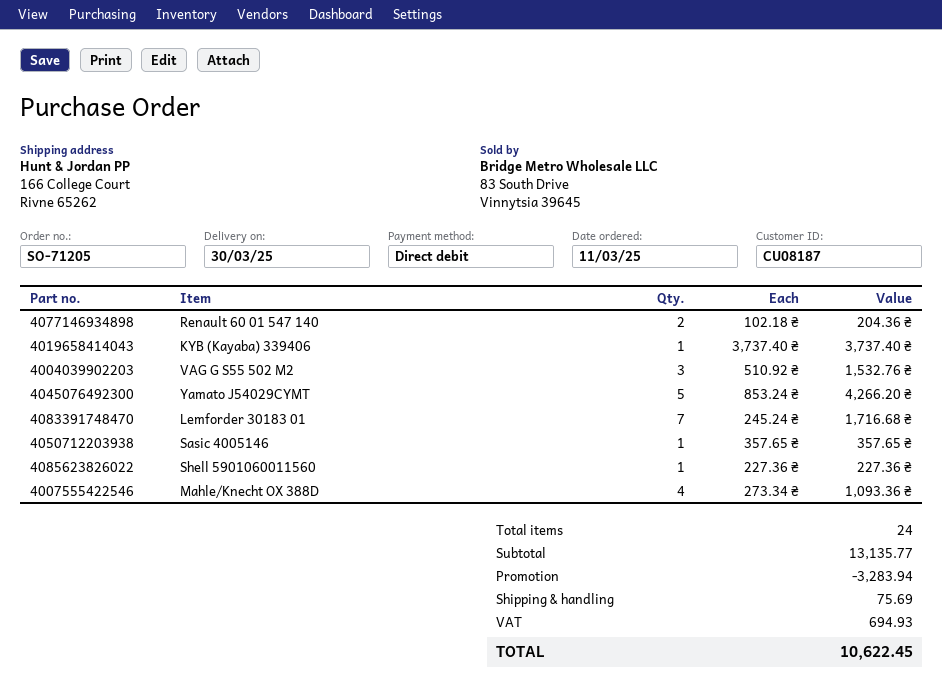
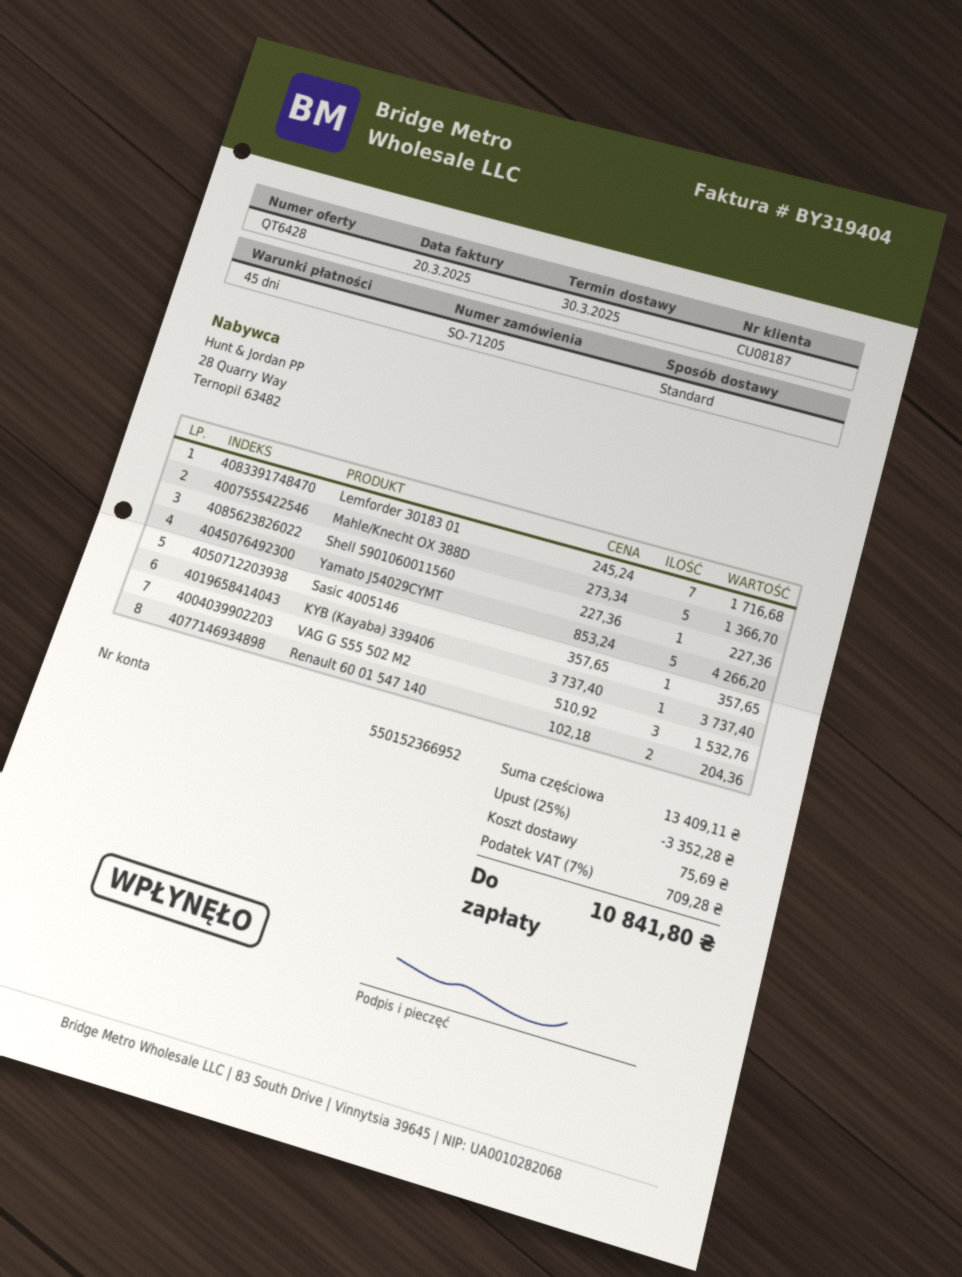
Mahle/Knecht OX 388D: 4 x 273.34 = 1093.36 -> 5 x 273.34 = 1366.70
subtotal: 13135.77 -> 13409.11
discount: 3283.94 -> 3352.28
tax: 694.93 -> 709.28
total: 10622.45 -> 10841.80

